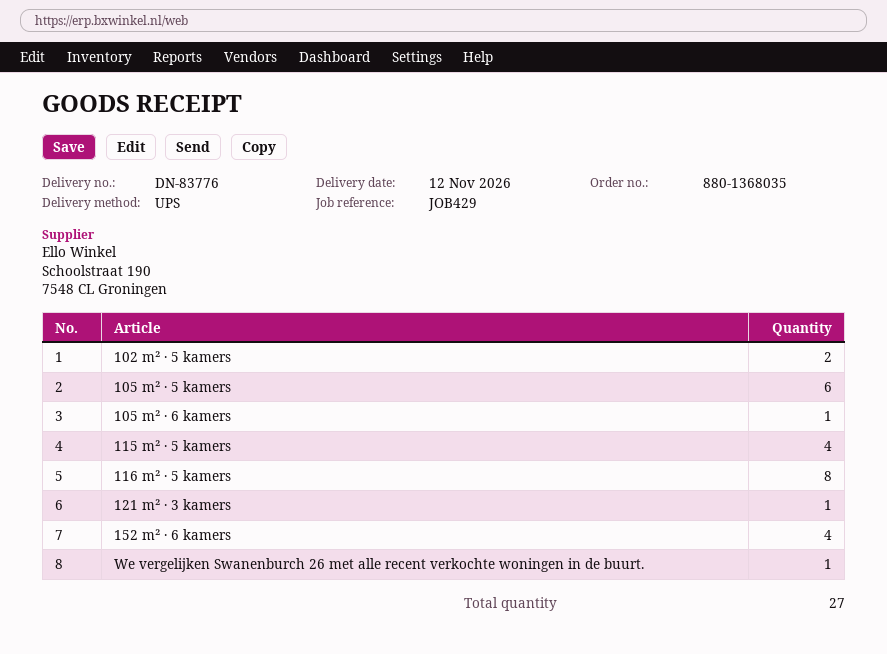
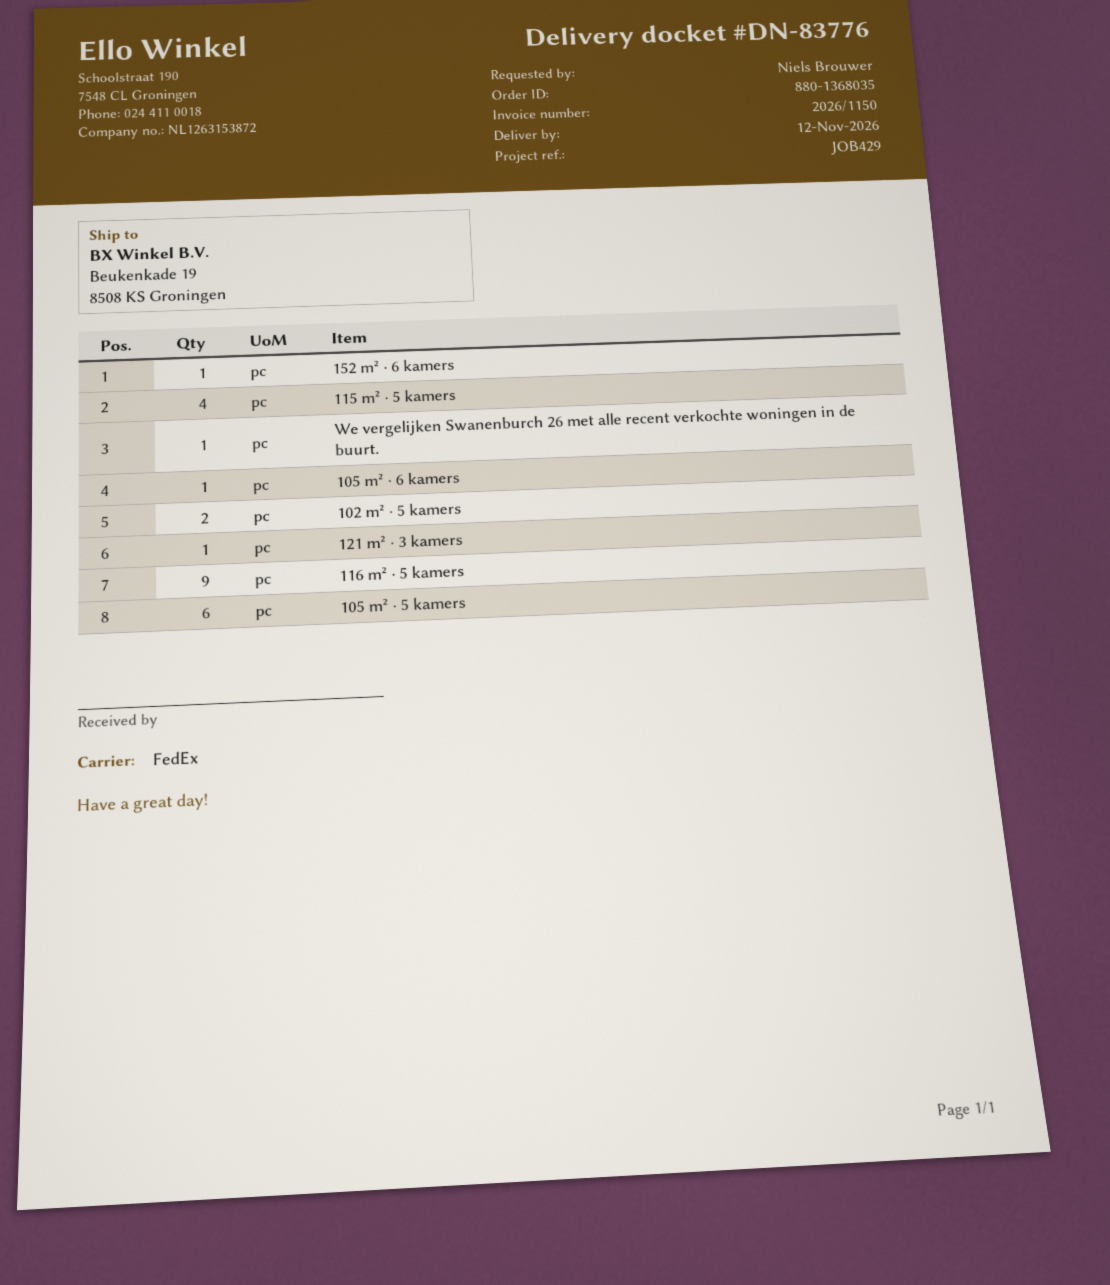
shipping method: UPS -> FedEx
116 m² · 5 kamers: 8 -> 9
152 m² · 6 kamers: 4 -> 1

